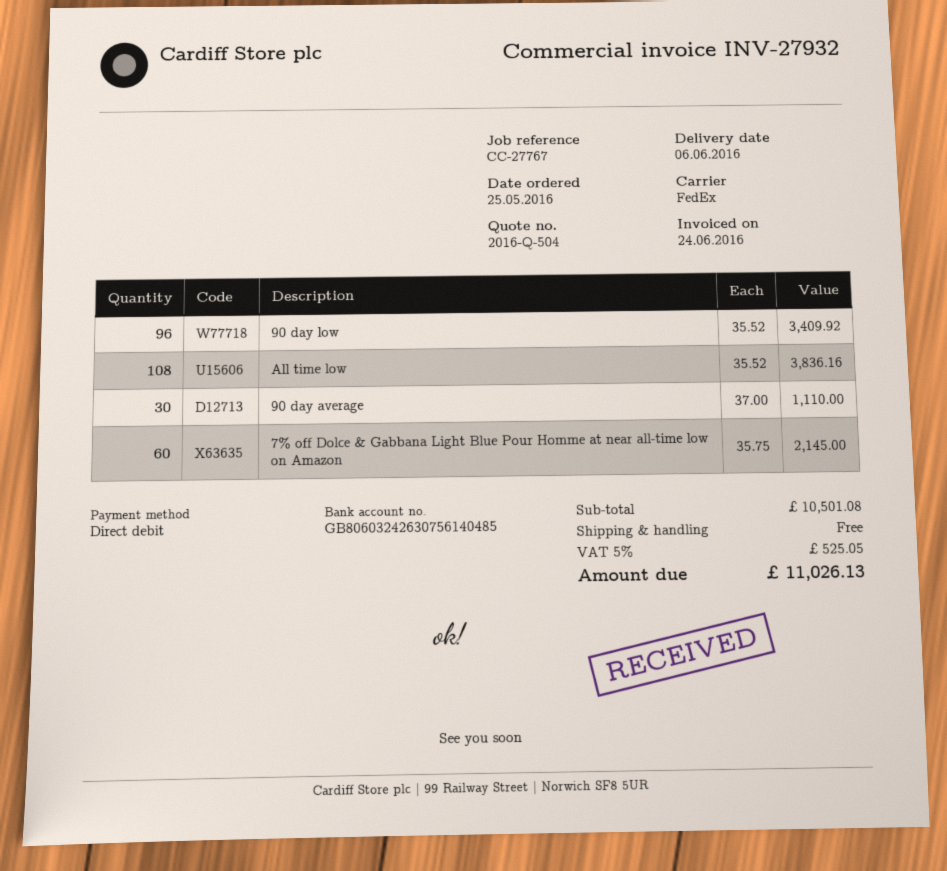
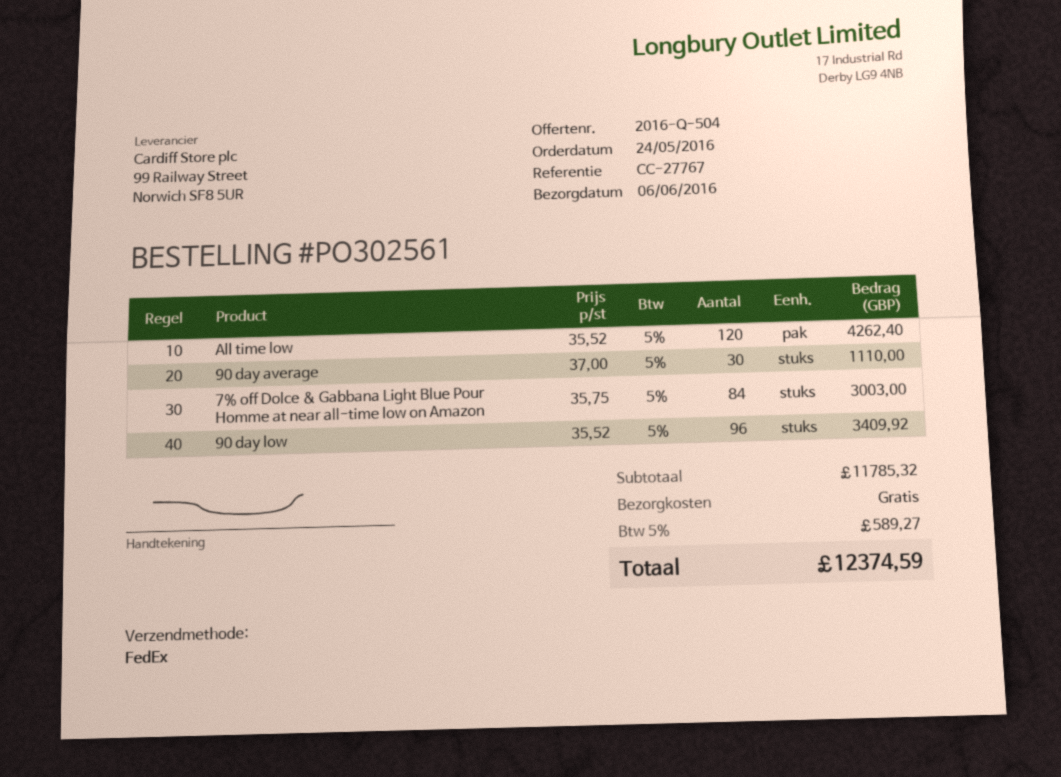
order date: 2016-05-25 -> 2016-05-24
All time low: 108 x 35.52 = 3836.16 -> 120 x 35.52 = 4262.40
7% off Dolce & Gabbana Light Blue Pour Homme at near all-time low on Amazon: 60 x 35.75 = 2145.00 -> 84 x 35.75 = 3003.00
subtotal: 10501.08 -> 11785.32
tax: 5% = 525.05 -> 5% = 589.27
total: 11026.13 -> 12374.59

